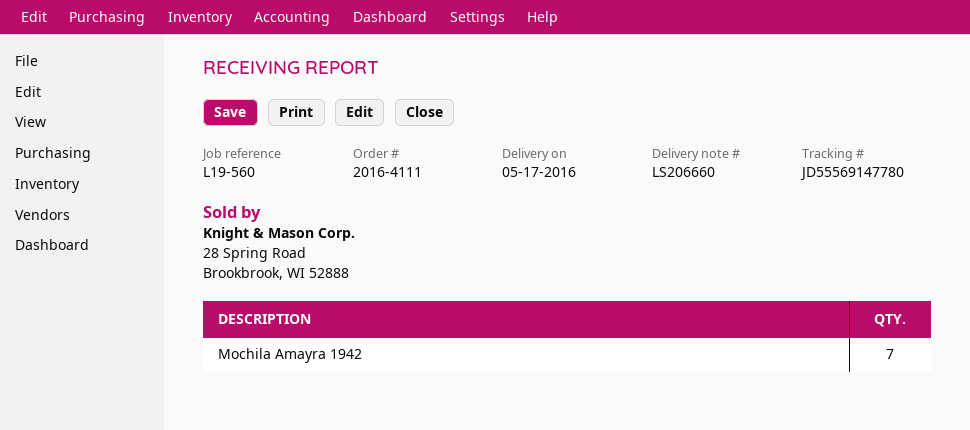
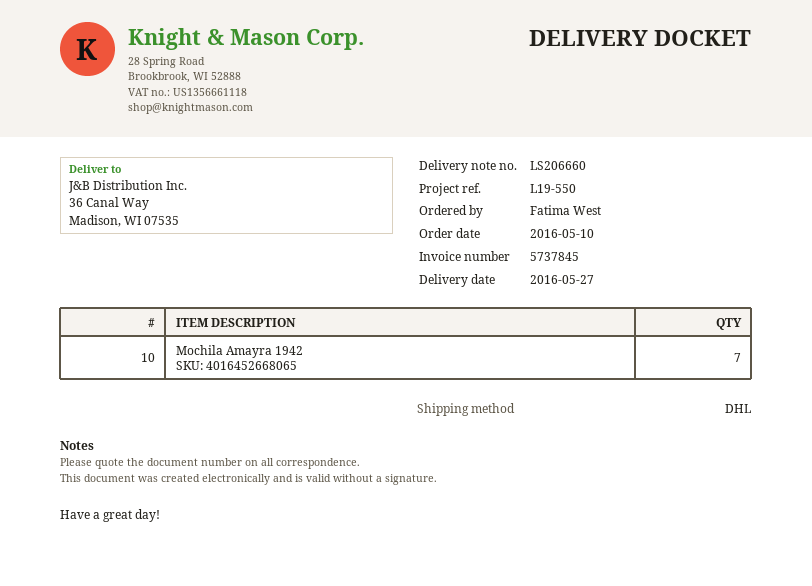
delivery date: 2016-05-17 -> 2016-05-27
reference: L19-560 -> L19-550

